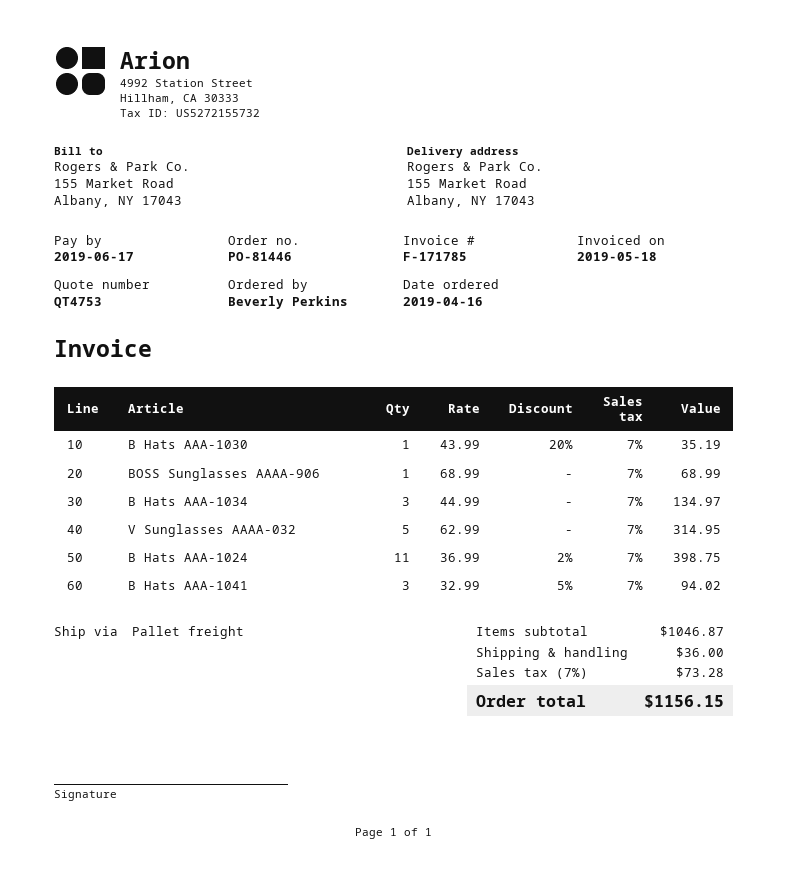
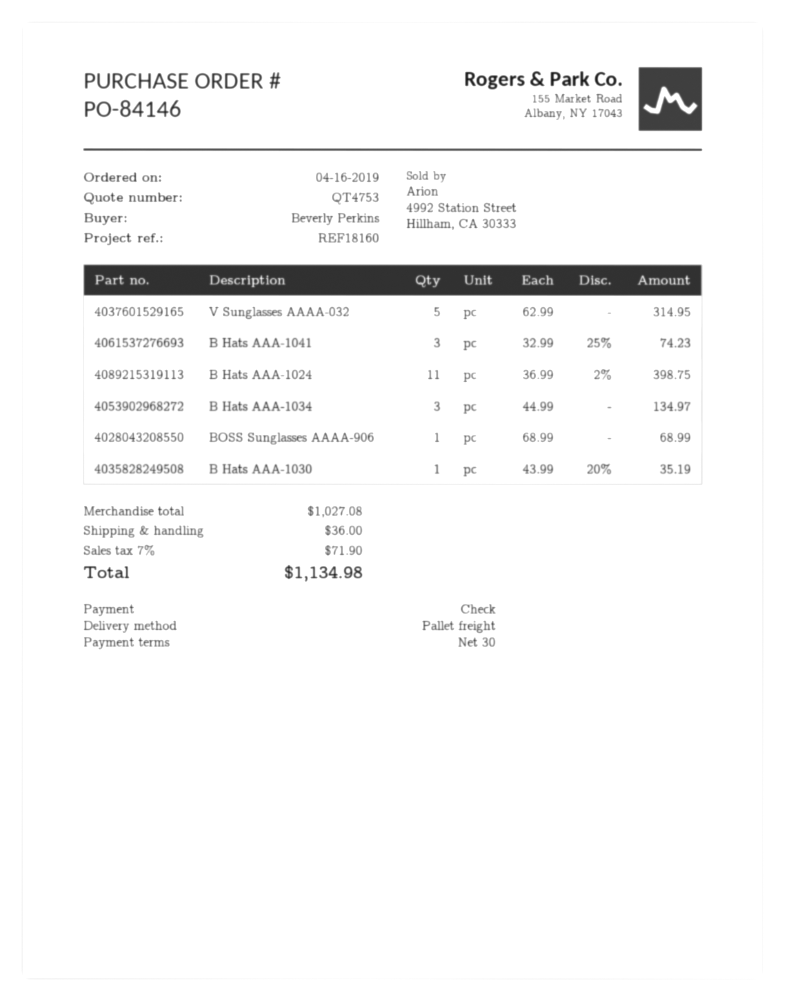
order number: PO-81446 -> PO-84146
B Hats AAA-1041: 3 x 32.99 - 5% = 94.02 -> 3 x 32.99 - 25% = 74.23
subtotal: 1046.87 -> 1027.08
tax: 7% = 73.28 -> 7% = 71.90
total: 1156.15 -> 1134.98

